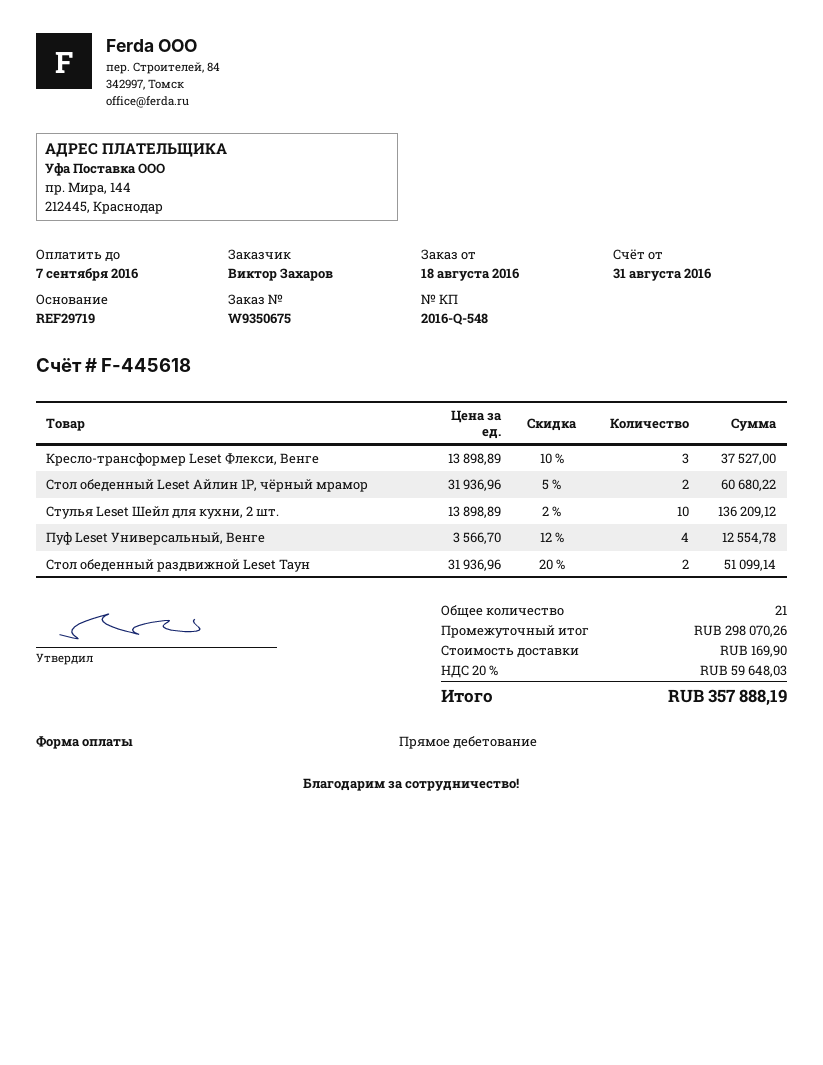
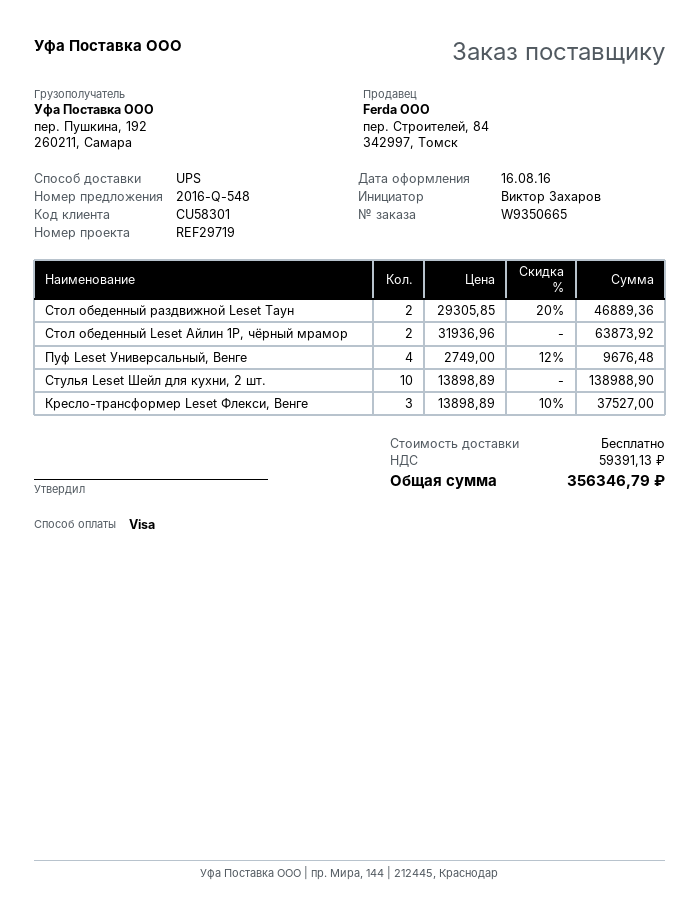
order number: W9350675 -> W9350665
order date: 2016-08-18 -> 2016-08-16
payment method: direct debit -> Visa
Стол обеденный Leset Айлин 1Р, чёрный мрамор: 2 x 31936.96 - 5% = 60680.22 -> 2 x 31936.96 = 63873.92
Стулья Leset Шейл для кухни, 2 шт.: 10 x 13898.89 - 2% = 136209.12 -> 10 x 13898.89 = 138988.90
Пуф Leset Универсальный, Венге: 4 x 3566.70 - 12% = 12554.78 -> 4 x 2749.00 - 12% = 9676.48
Стол обеденный раздвижной Leset Таун: 2 x 31936.96 - 20% = 51099.14 -> 2 x 29305.85 - 20% = 46889.36
shipping: 169.90 -> 0.00
tax: 59648.03 -> 59391.13
total: 357888.19 -> 356346.79

